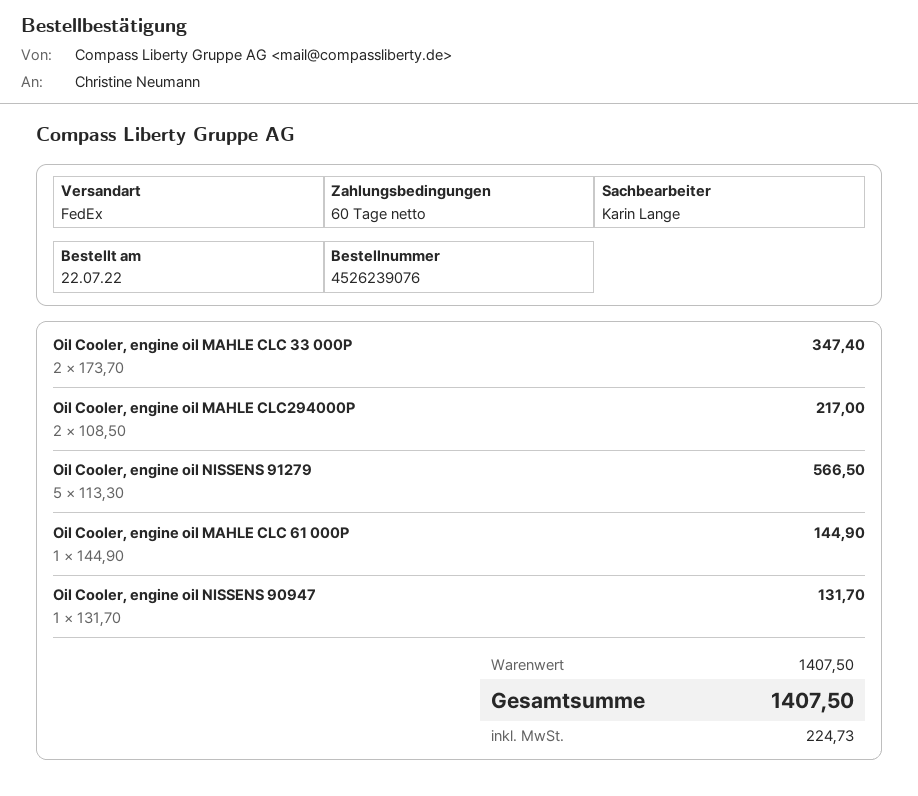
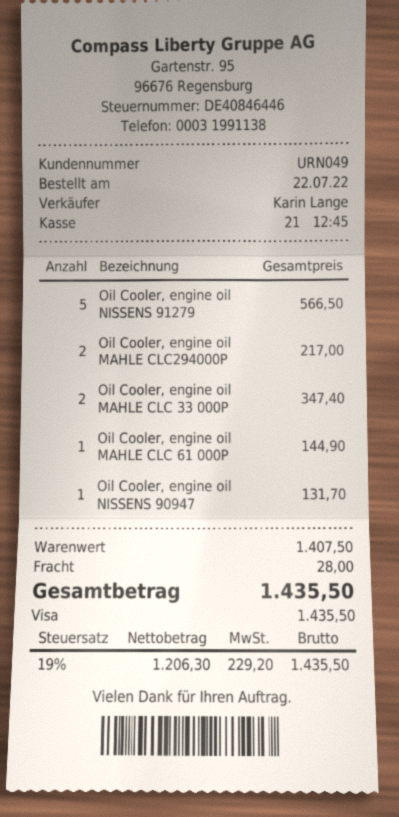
shipping: none -> 28.00
tax: 224.73 -> 229.20
total: 1407.50 -> 1435.50

